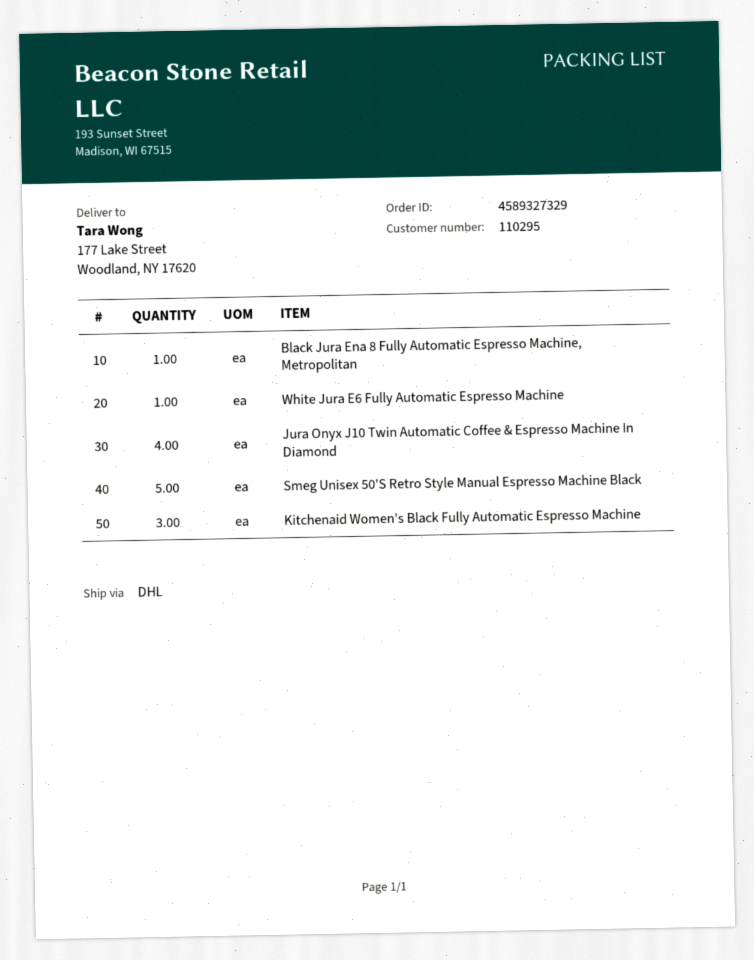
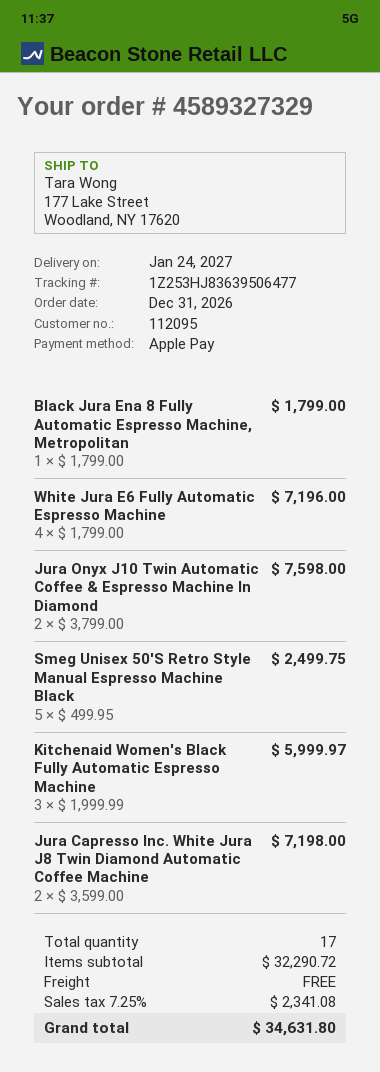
customer number: 110295 -> 112095
White Jura E6 Fully Automatic Espresso Machine: 1 -> 4
Jura Onyx J10 Twin Automatic Coffee & Espresso Machine In Diamond: 4 -> 2
Jura Capresso Inc. White Jura J8 Twin Diamond Automatic Coffee Machine: none -> 2

